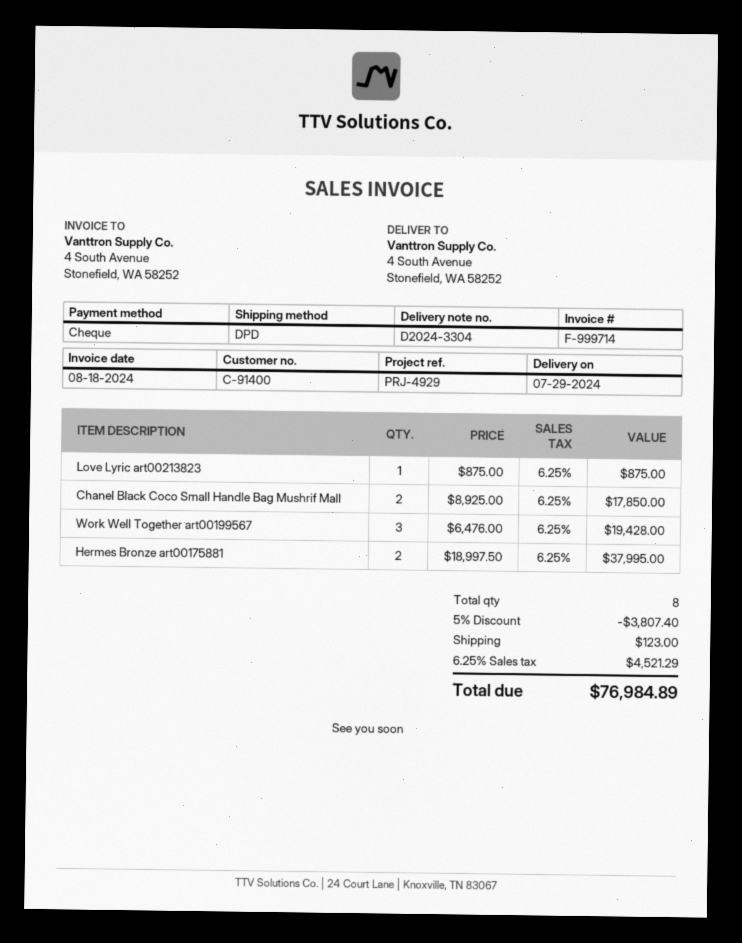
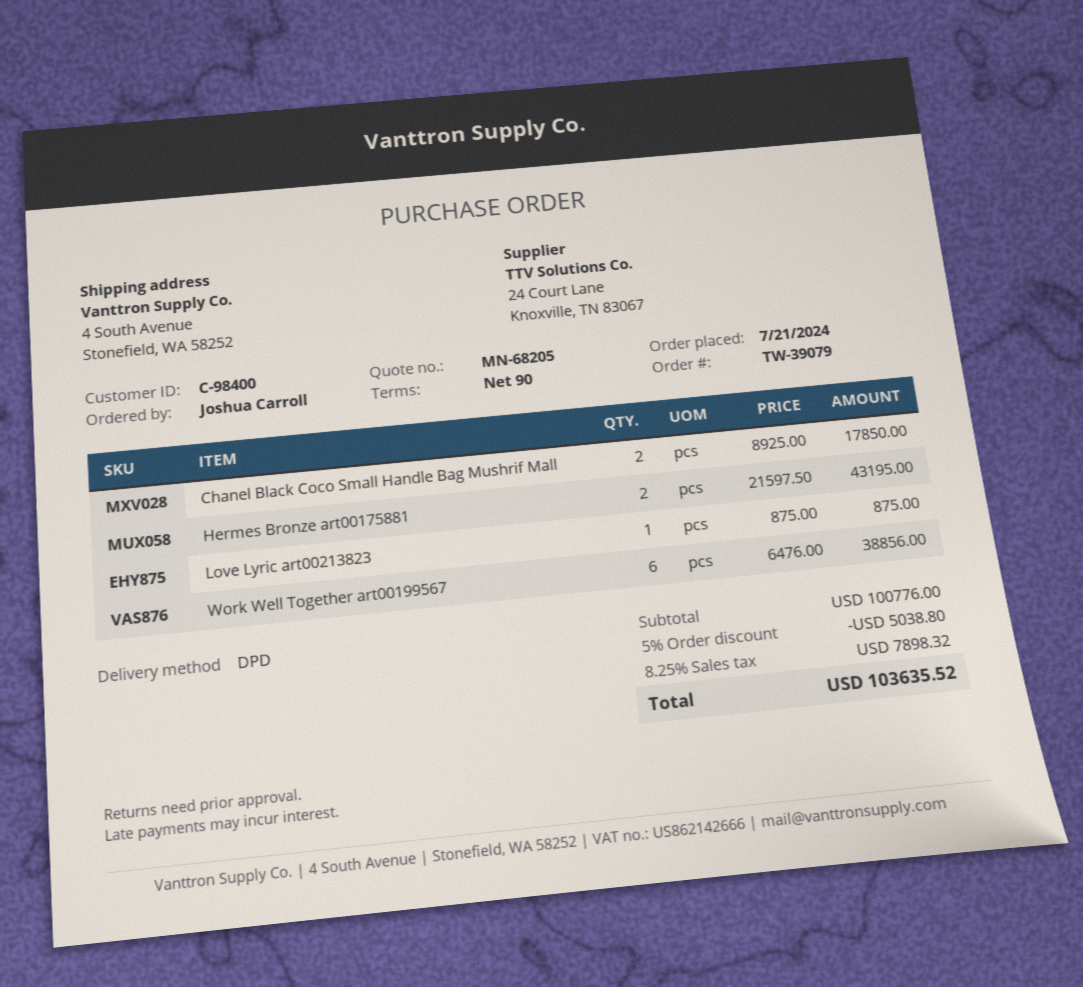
customer number: C-91400 -> C-98400
Work Well Together art00199567: 3 x 6476.00 = 19428.00 -> 6 x 6476.00 = 38856.00
Hermes Bronze art00175881: 2 x 18997.50 = 37995.00 -> 2 x 21597.50 = 43195.00
discount: 5% = 3807.40 -> 5% = 5038.80
shipping: 123.00 -> none
tax: 6.25% = 4521.29 -> 8.25% = 7898.32
total: 76984.89 -> 103635.52

